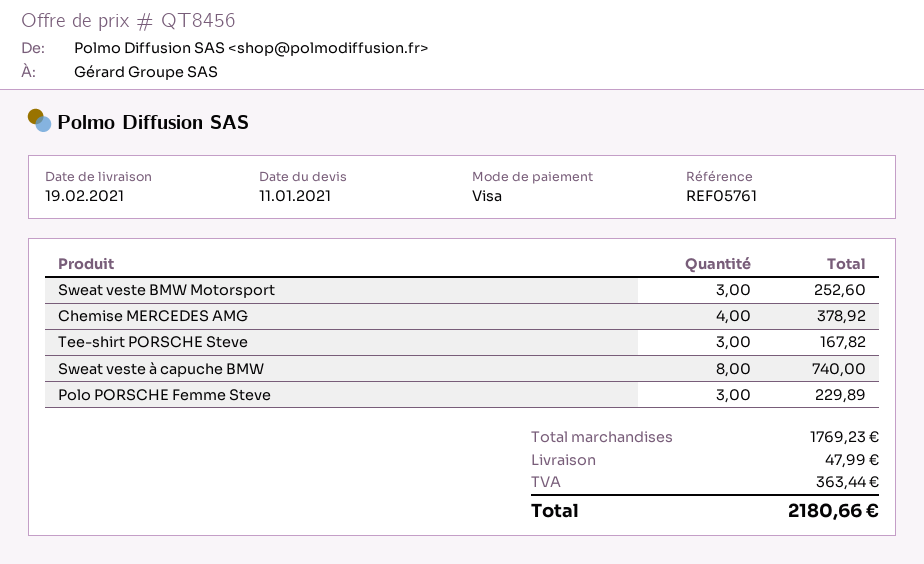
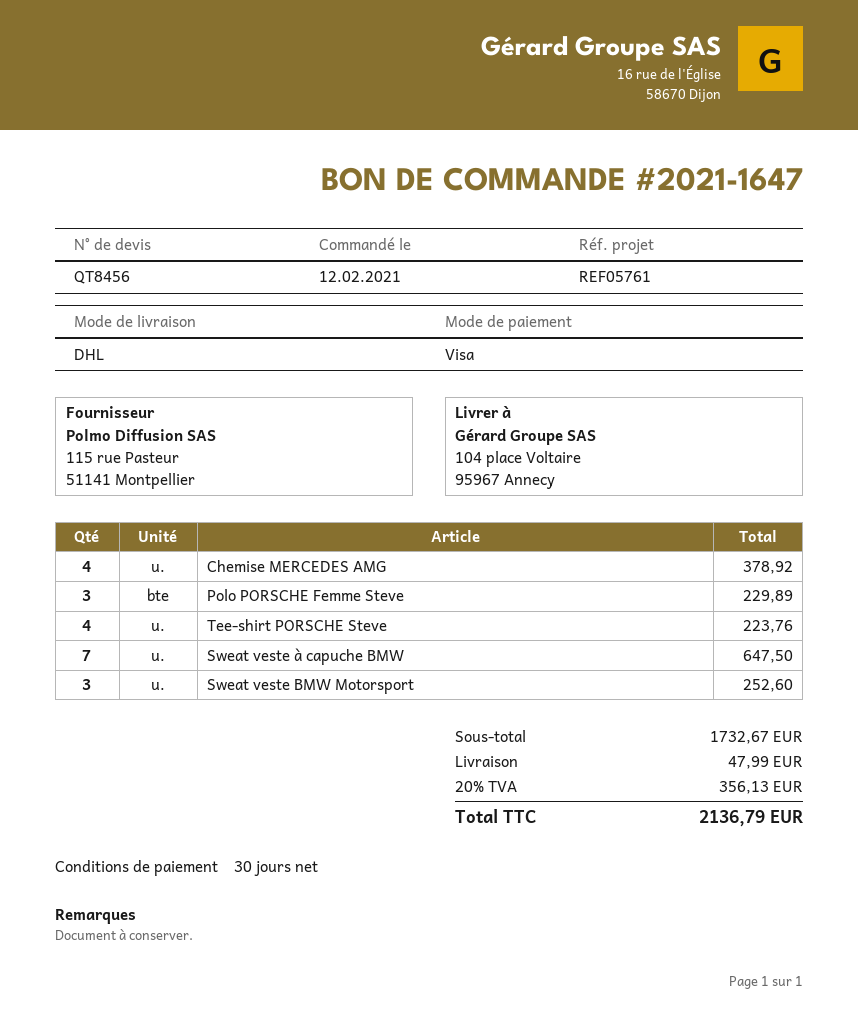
Tee-shirt PORSCHE Steve: 3 for 167.82 -> 4 for 223.76
Sweat veste à capuche BMW: 8 for 740.00 -> 7 for 647.50
subtotal: 1769.23 -> 1732.67
tax: 363.44 -> 356.13
total: 2180.66 -> 2136.79

